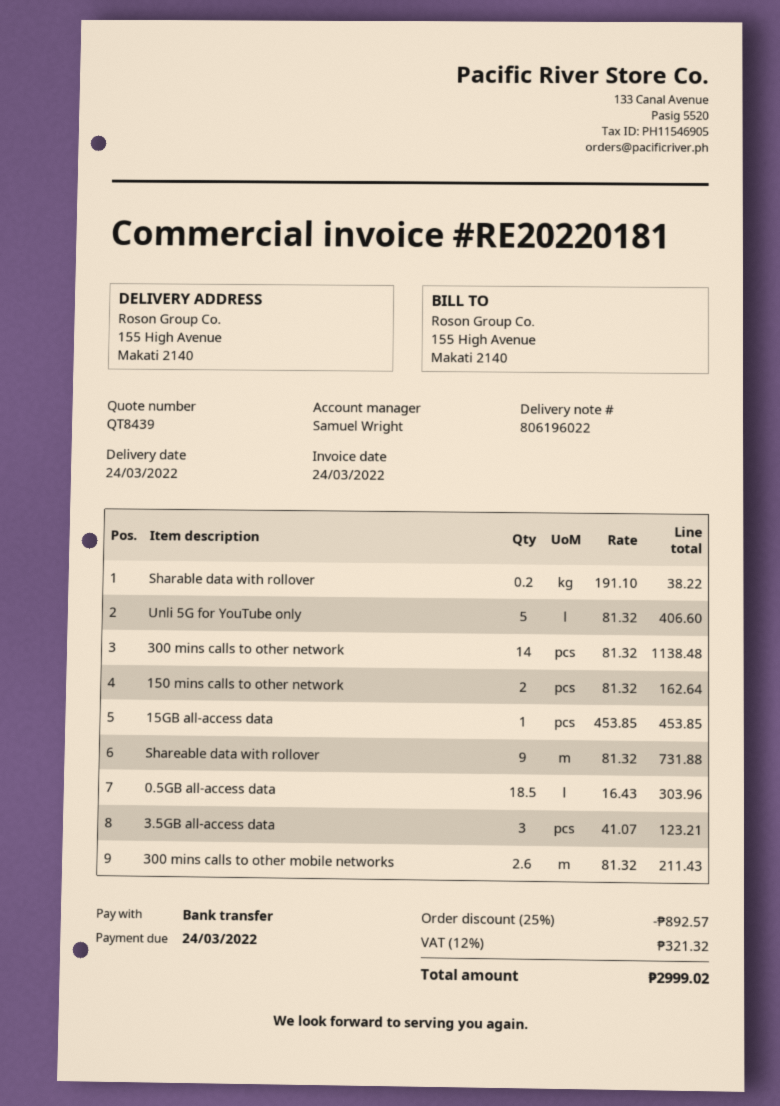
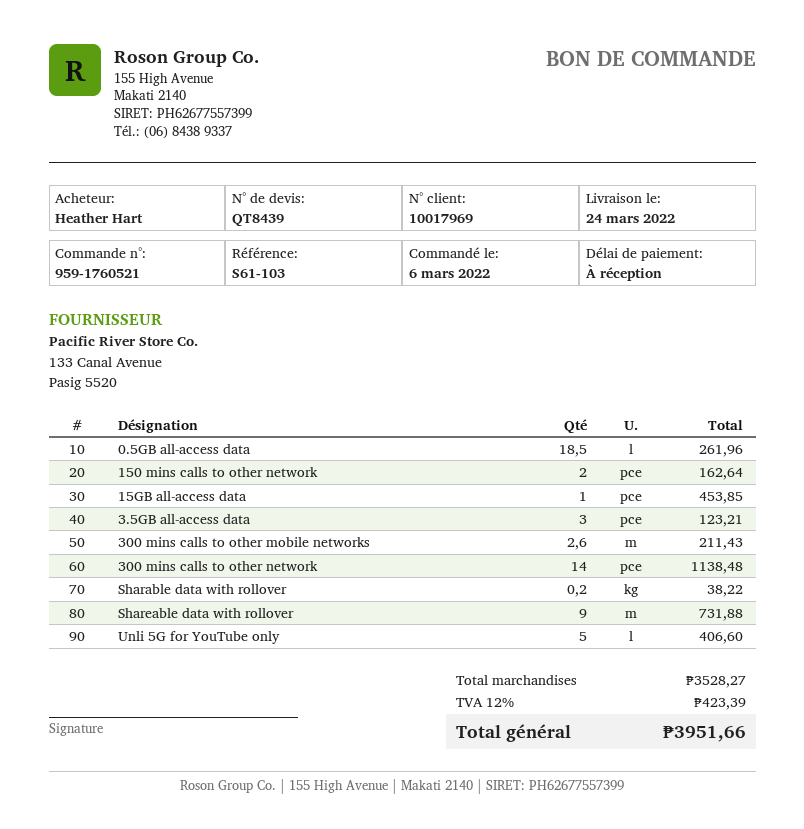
0.5GB all-access data: 18.5 for 303.96 -> 18.5 for 261.96
discount: 25% = 892.57 -> none
tax: 12% = 321.32 -> 12% = 423.39
total: 2999.02 -> 3951.66

